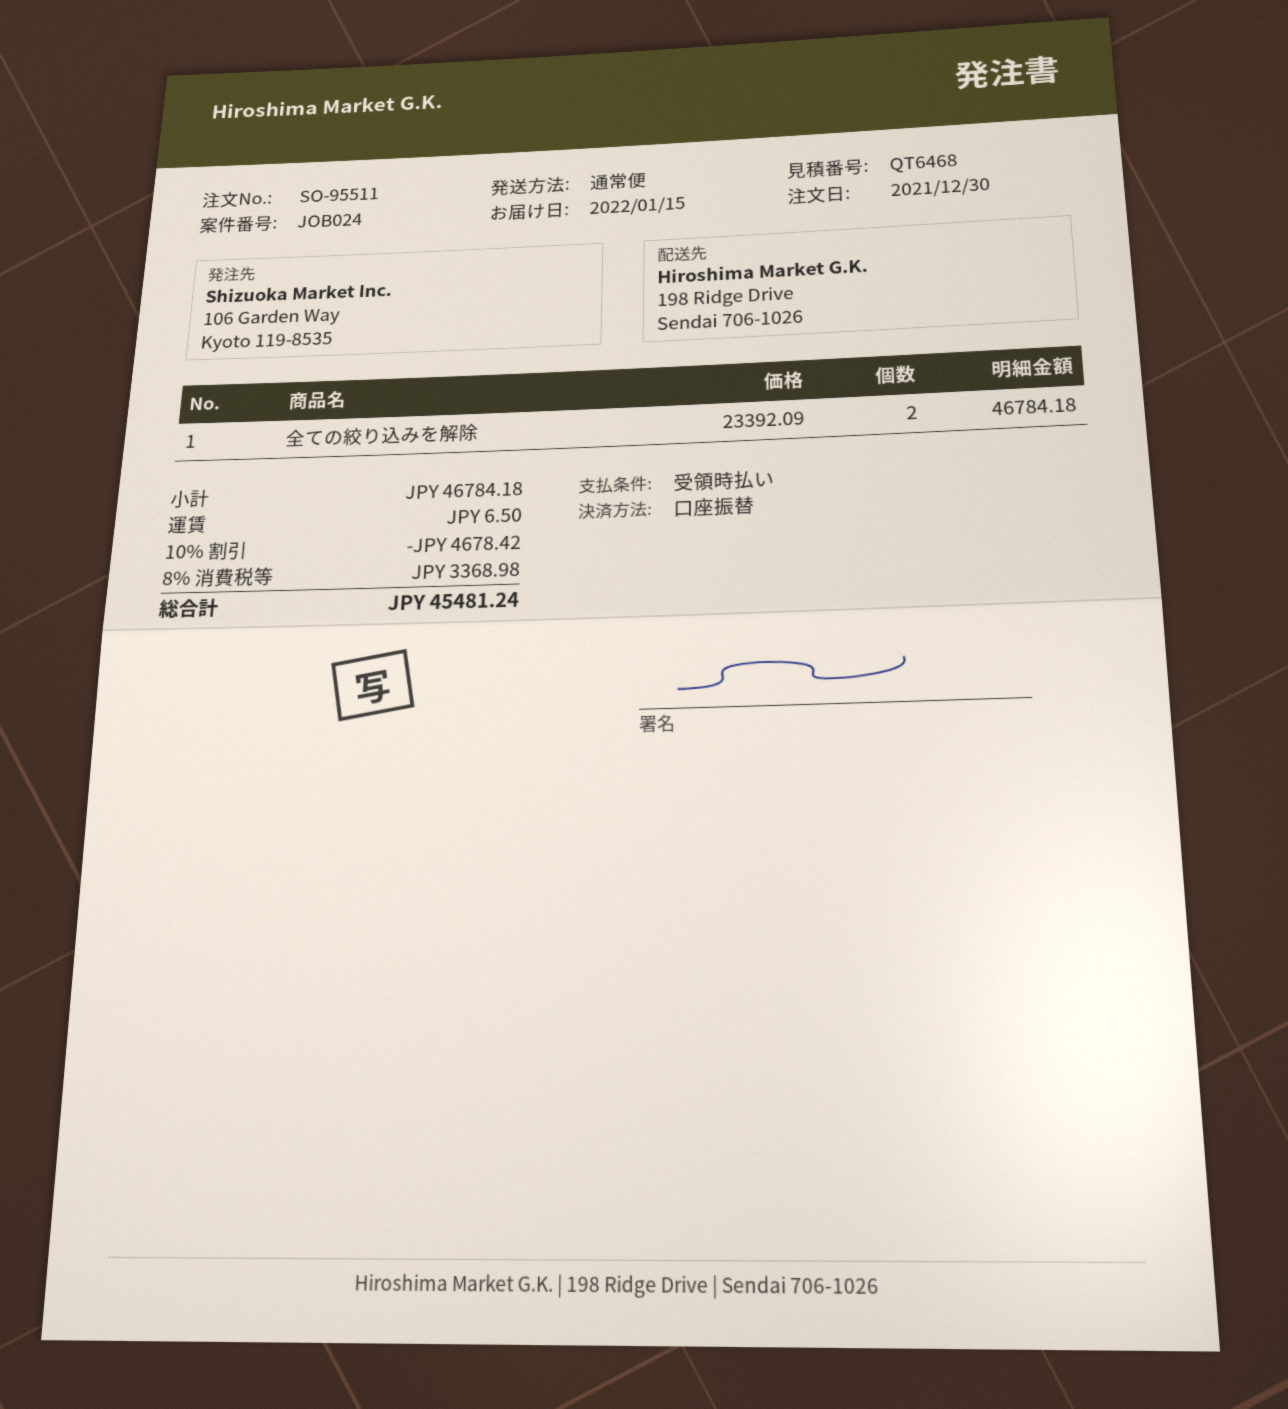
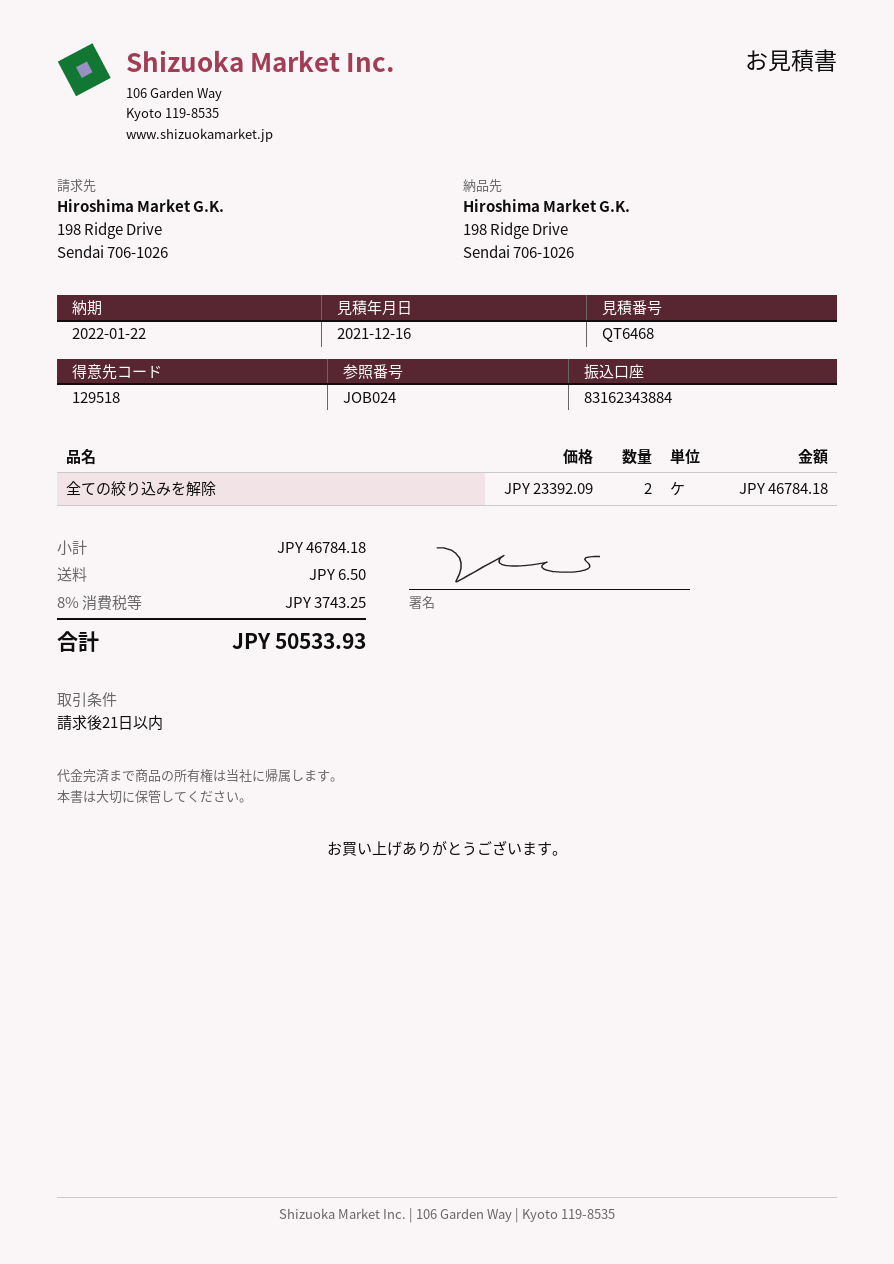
delivery date: 2022-01-15 -> 2022-01-22
payment terms: on receipt -> 21 days
discount: 10% = 4678.42 -> none
tax: 8% = 3368.98 -> 8% = 3743.25
total: 45481.24 -> 50533.93

